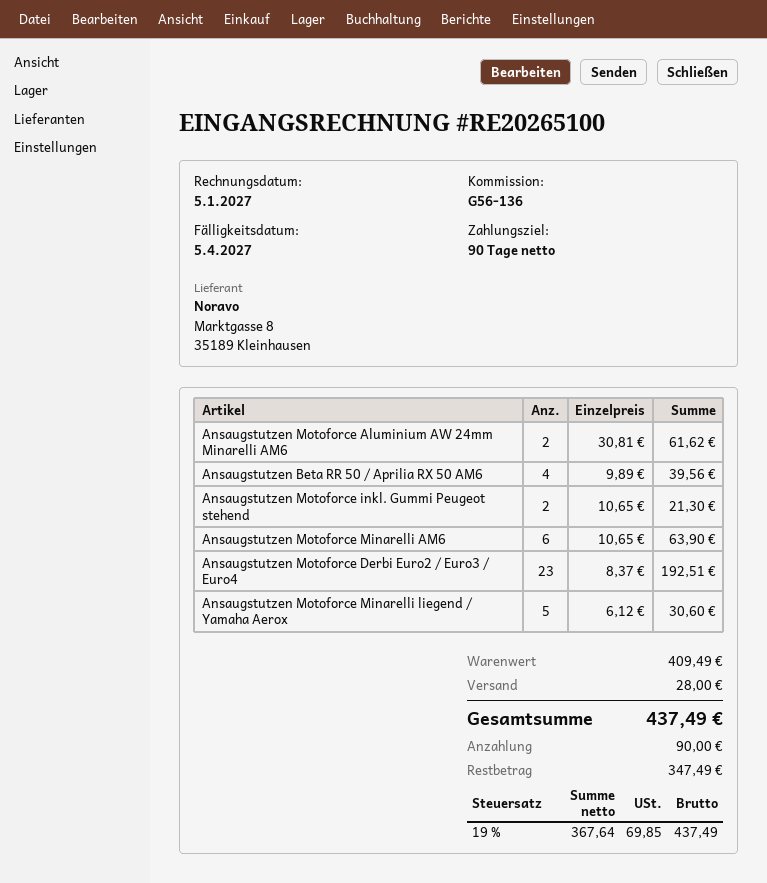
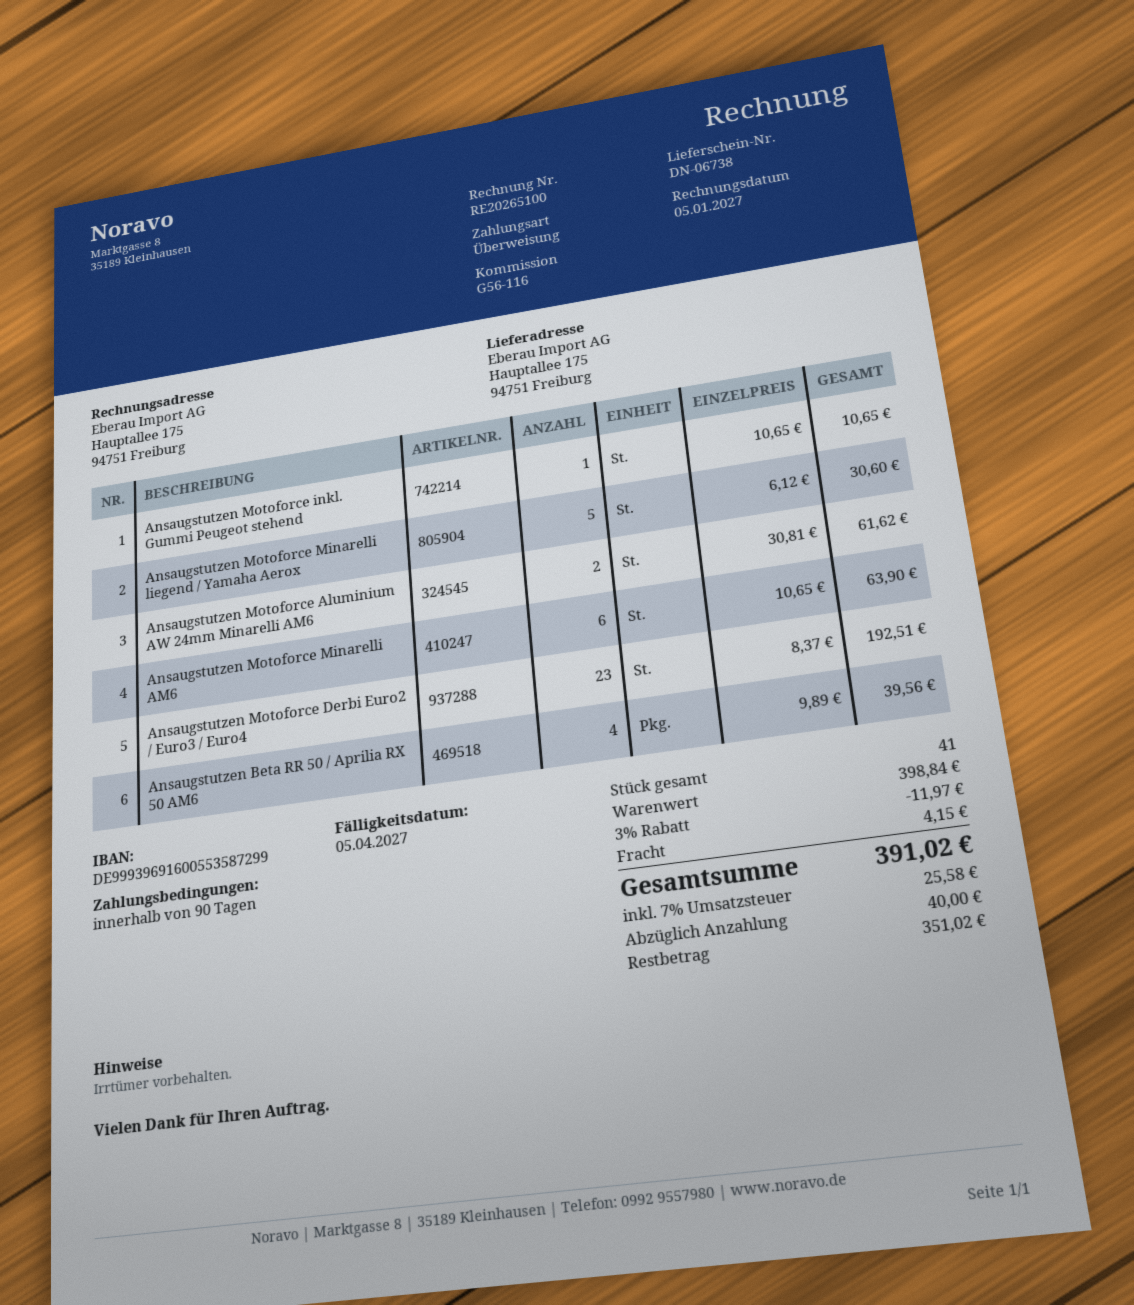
reference: G56-136 -> G56-116
Ansaugstutzen Motoforce inkl. Gummi Peugeot stehend: 2 x 10.65 = 21.30 -> 1 x 10.65 = 10.65
subtotal: 409.49 -> 398.84
discount: none -> 3% = 11.97
shipping: 28.00 -> 4.15
tax: 19% = 69.85 -> 7% = 25.58
total: 437.49 -> 391.02
deposit: 90.00 -> 40.00
balance: 347.49 -> 351.02

